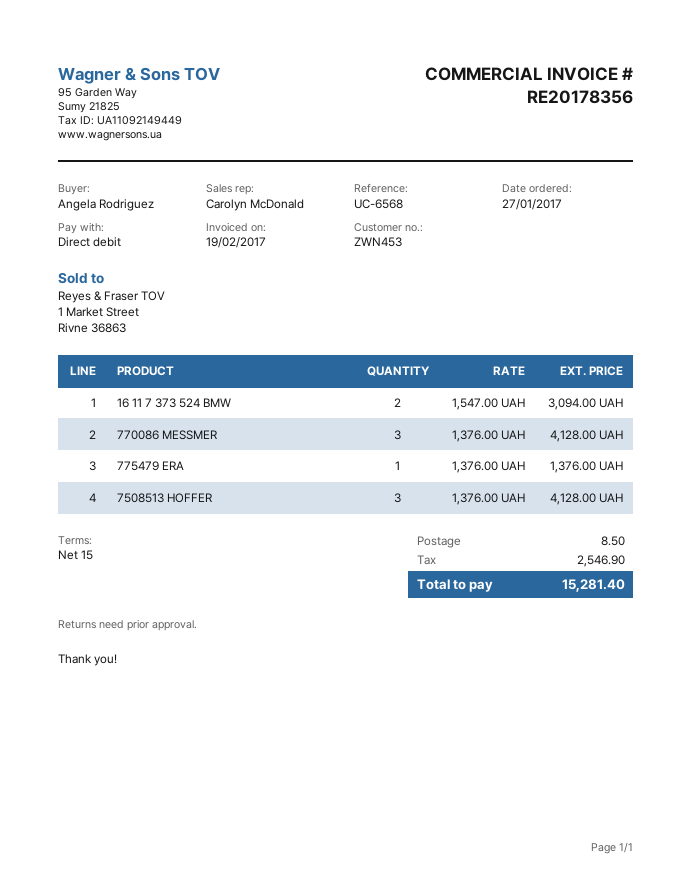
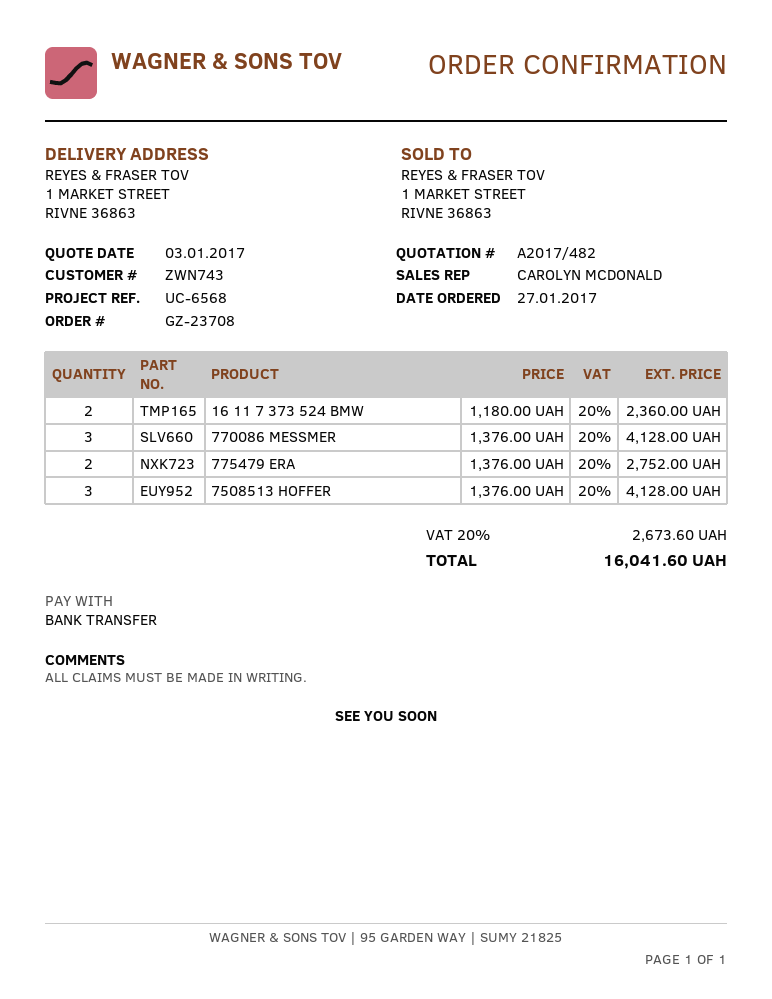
customer number: ZWN453 -> ZWN743
payment method: direct debit -> bank transfer
16 11 7 373 524 BMW: 2 x 1547.00 = 3094.00 -> 2 x 1180.00 = 2360.00
775479 ERA: 1 x 1376.00 = 1376.00 -> 2 x 1376.00 = 2752.00
shipping: 8.50 -> none
tax: 2546.90 -> 2673.60
total: 15281.40 -> 16041.60

